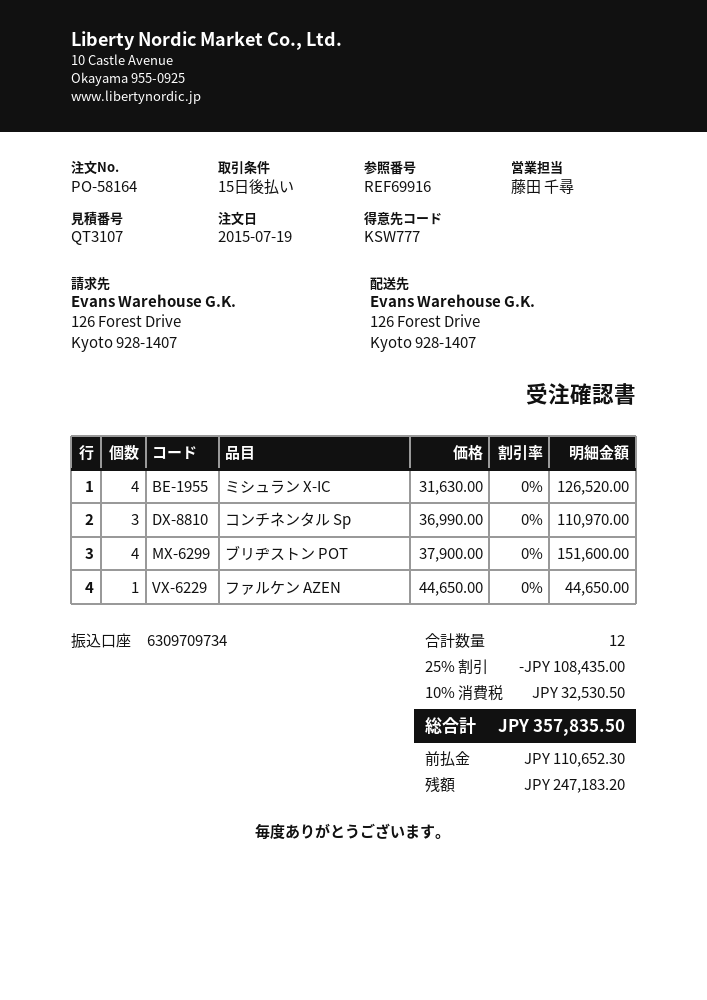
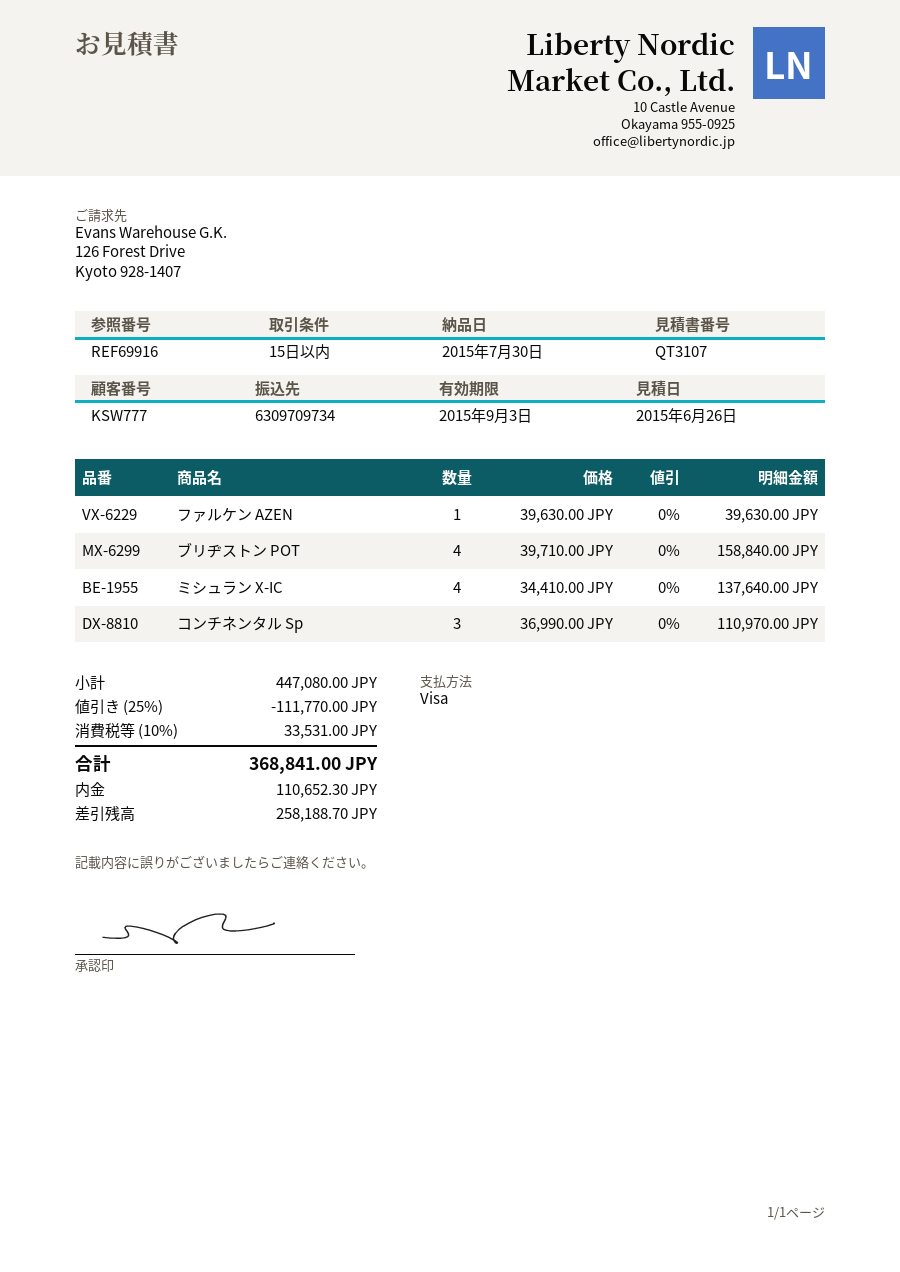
ミシュラン X-IC: 4 x 31630.00 = 126520.00 -> 4 x 34410.00 = 137640.00
ブリヂストン POT: 4 x 37900.00 = 151600.00 -> 4 x 39710.00 = 158840.00
ファルケン AZEN: 1 x 44650.00 = 44650.00 -> 1 x 39630.00 = 39630.00
discount: 25% = 108435.00 -> 25% = 111770.00
tax: 10% = 32530.50 -> 10% = 33531.00
total: 357835.50 -> 368841.00
balance: 247183.20 -> 258188.70

